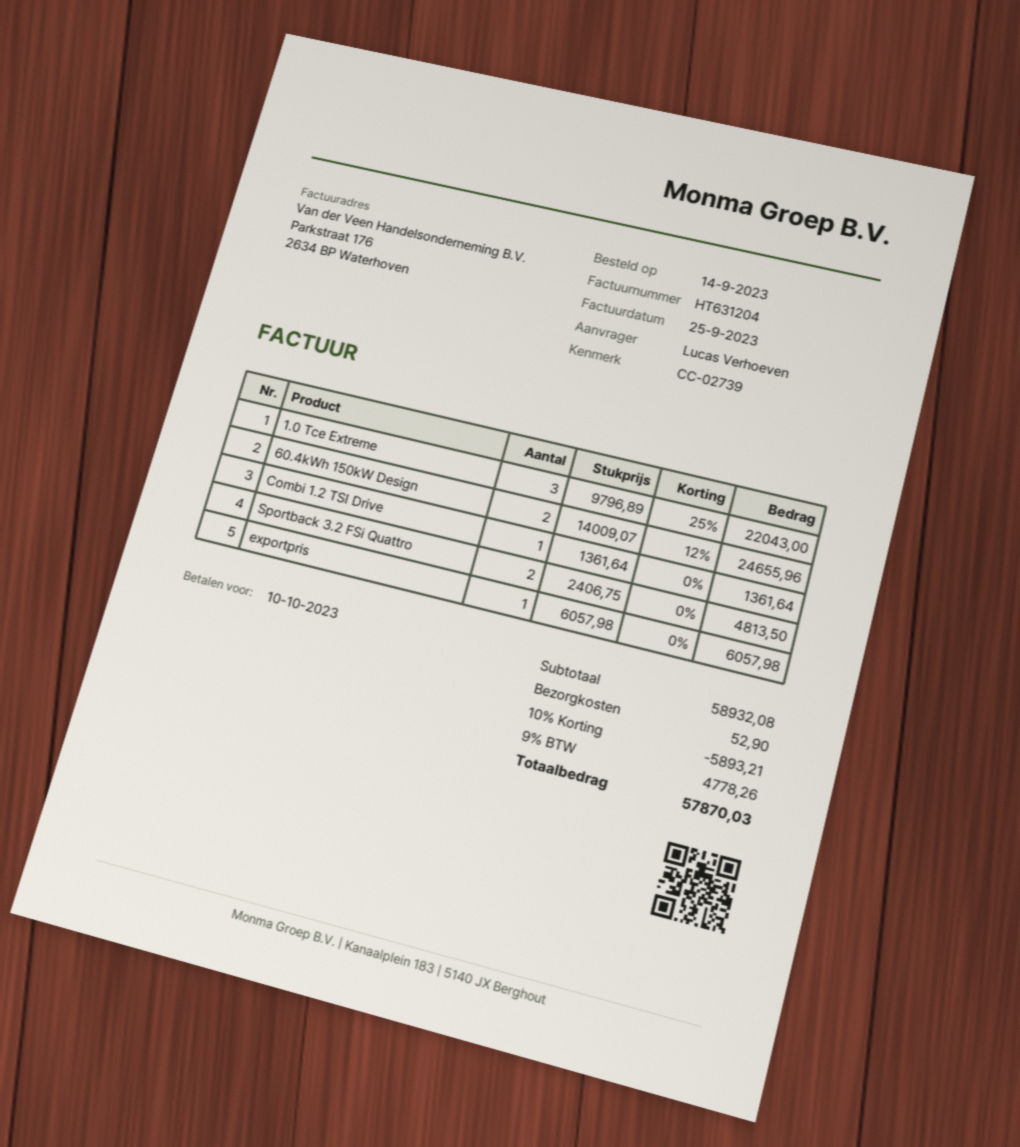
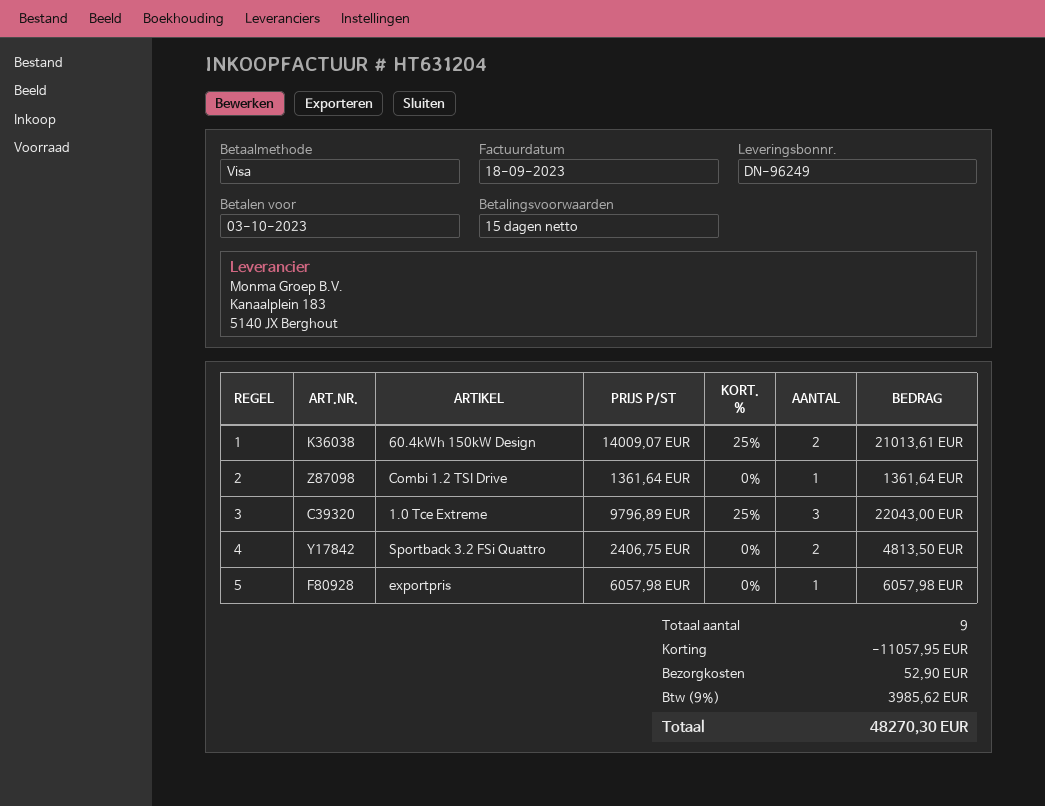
invoice date: 2023-09-25 -> 2023-09-18
due date: 2023-10-10 -> 2023-10-03
60.4kWh 150kW Design: 2 x 14009.07 - 12% = 24655.96 -> 2 x 14009.07 - 25% = 21013.61
discount: 5893.21 -> 11057.95
tax: 9% = 4778.26 -> 9% = 3985.62
total: 57870.03 -> 48270.30

